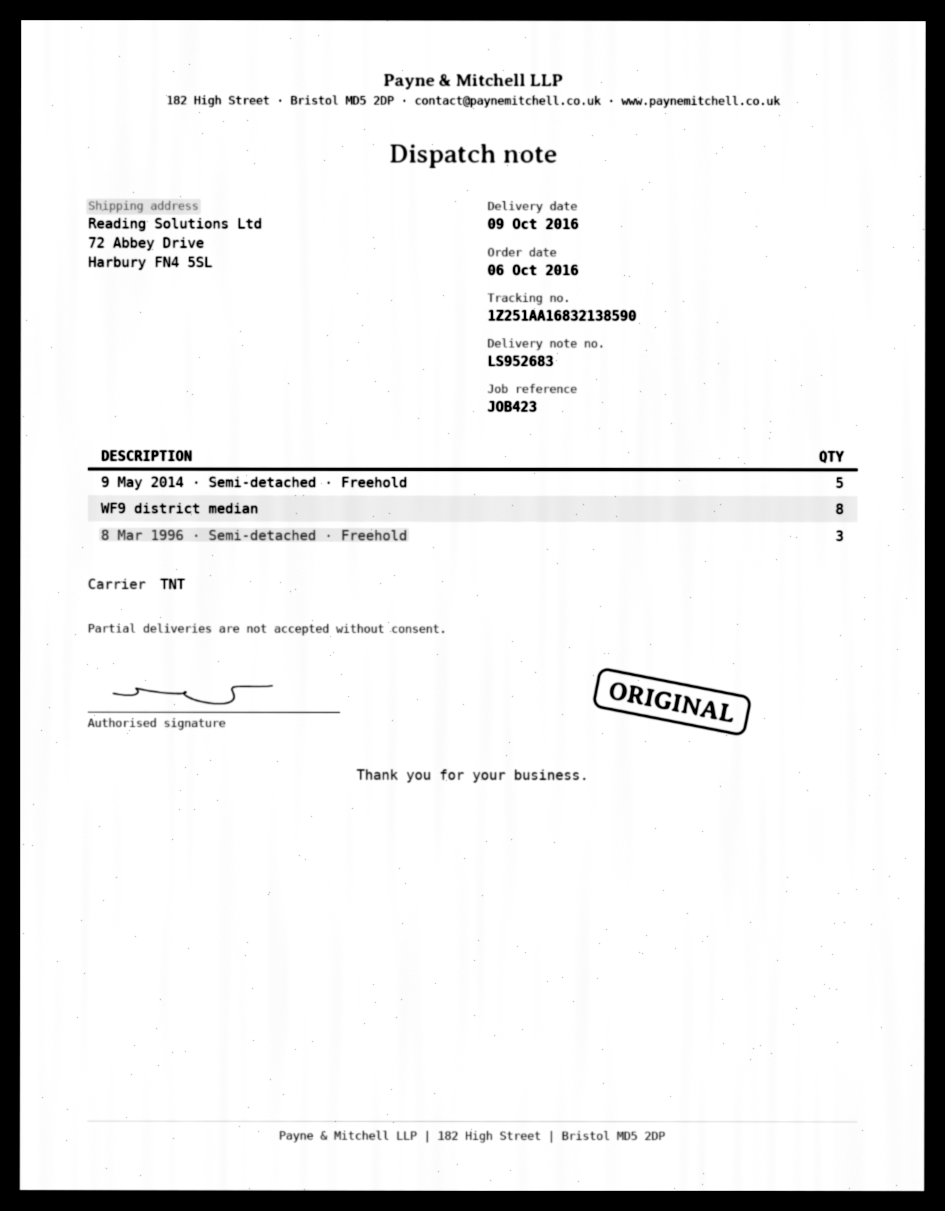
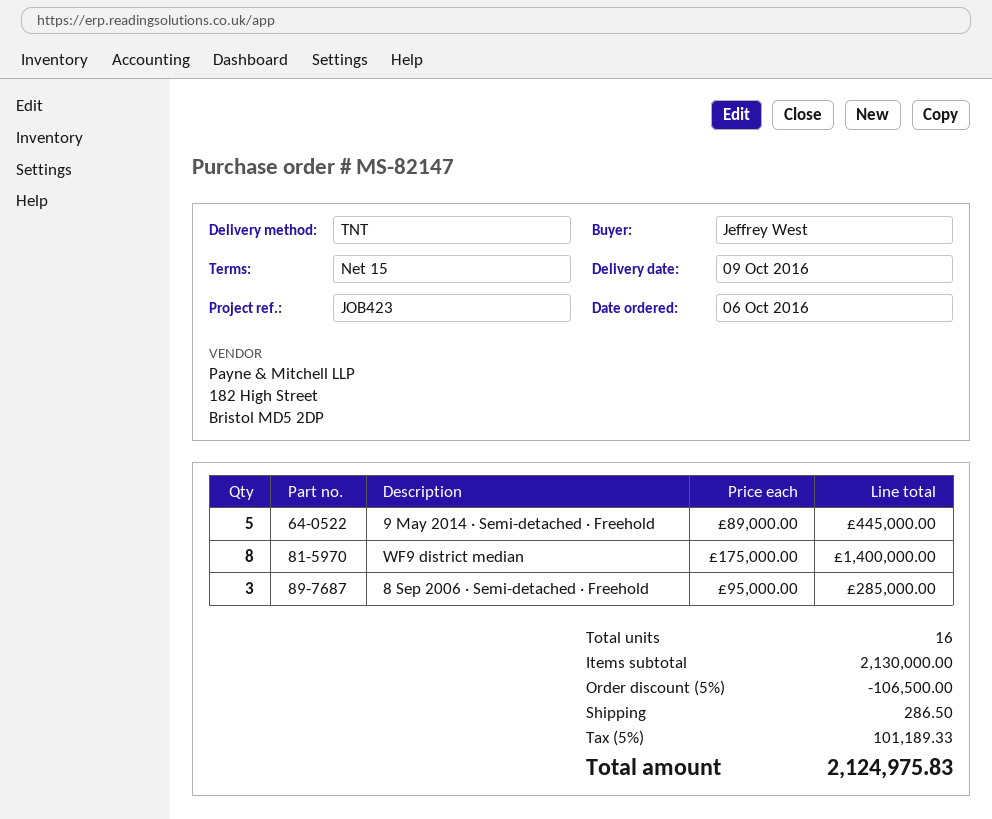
8 Mar 1996 · Semi-detached · Freehold: 3 -> none
8 Sep 2006 · Semi-detached · Freehold: none -> 3

